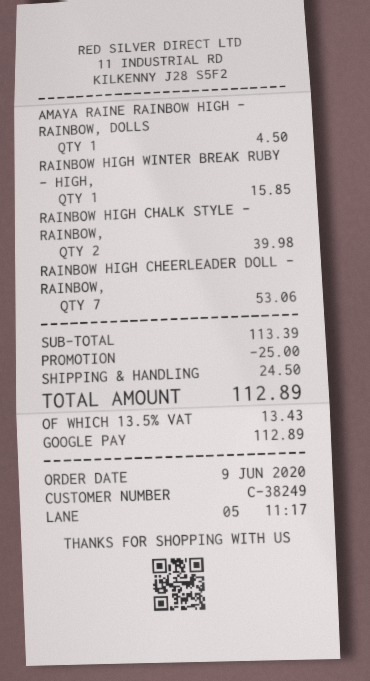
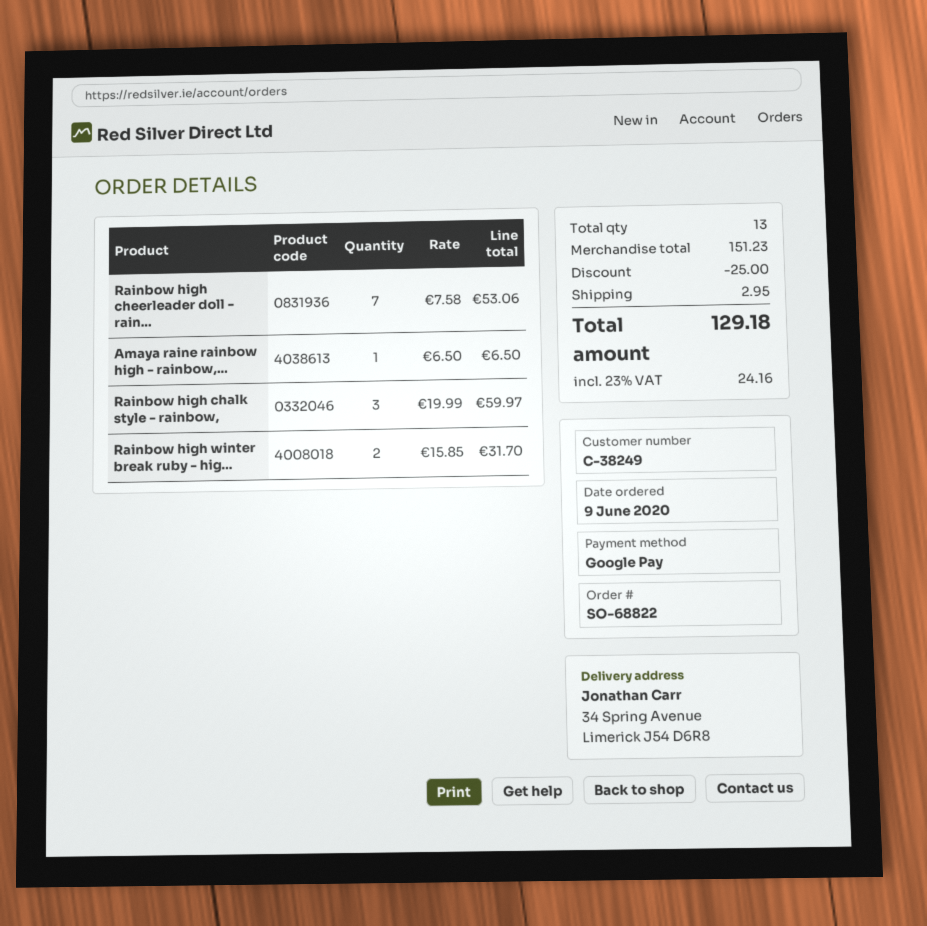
AMAYA RAINE RAINBOW HIGH - RAINBOW, DOLLS: 1 for 4.50 -> 1 for 6.50
RAINBOW HIGH WINTER BREAK RUBY - HIGH,: 1 for 15.85 -> 2 for 31.70
RAINBOW HIGH CHALK STYLE - RAINBOW,: 2 for 39.98 -> 3 for 59.97
subtotal: 113.39 -> 151.23
shipping: 24.50 -> 2.95
tax: 13.5% = 13.43 -> 23% = 24.16
total: 112.89 -> 129.18

